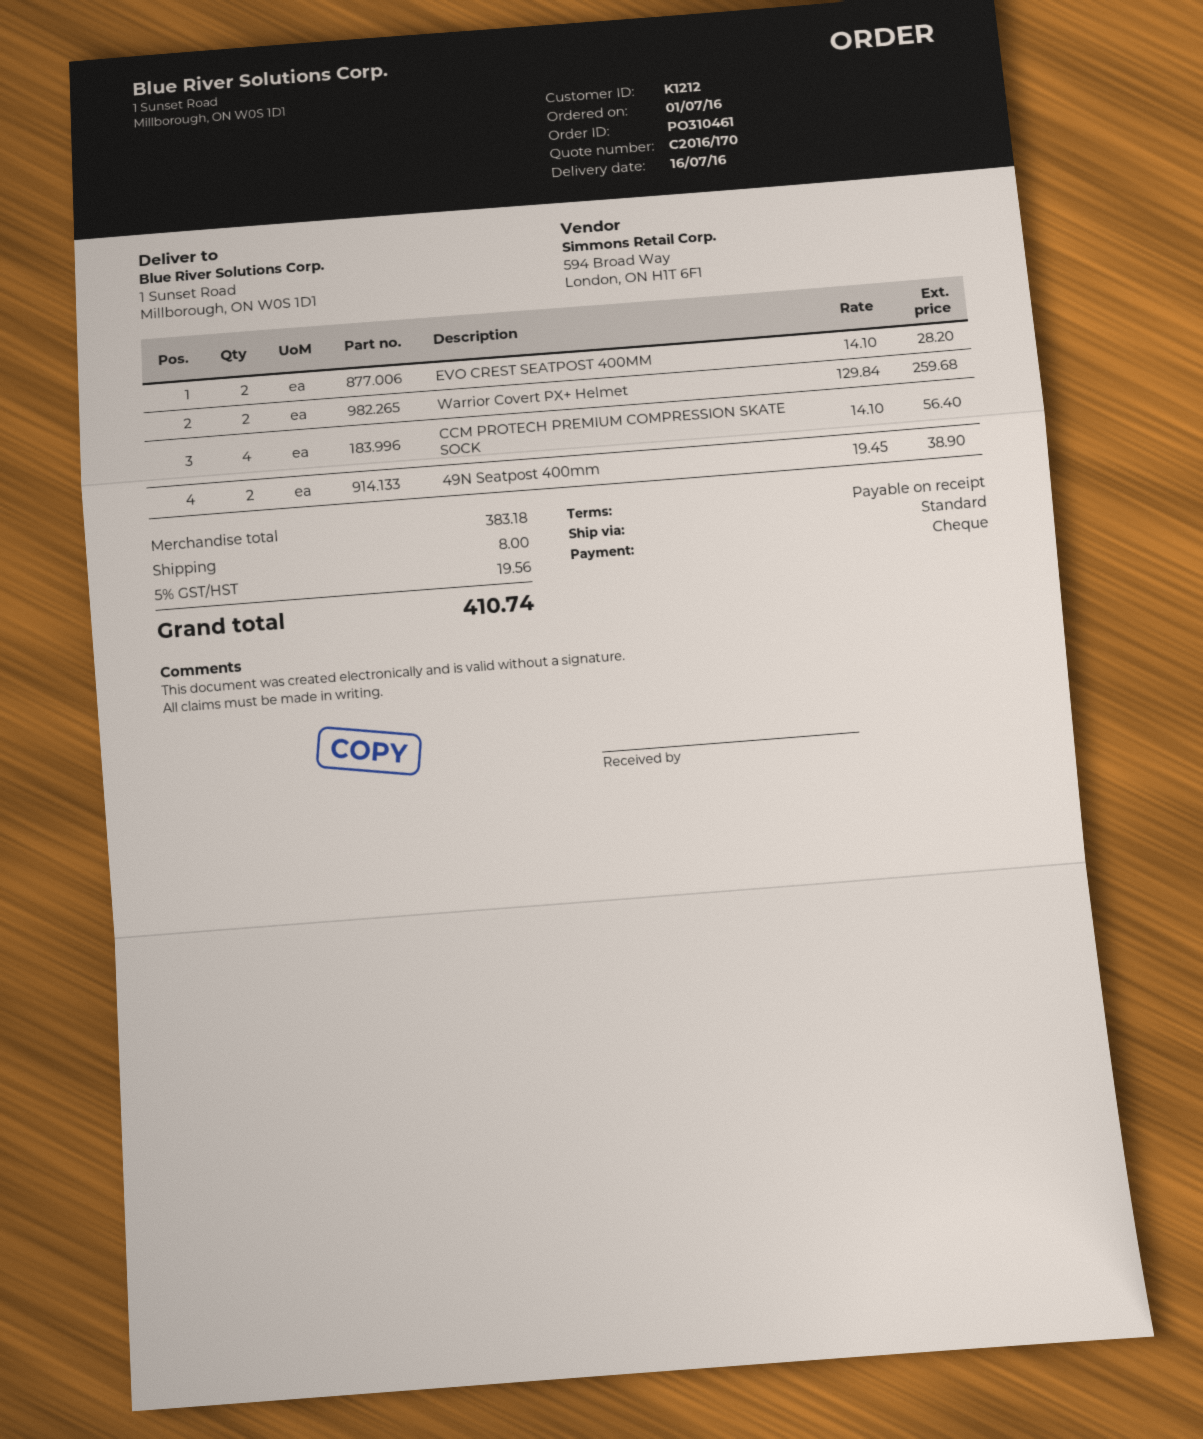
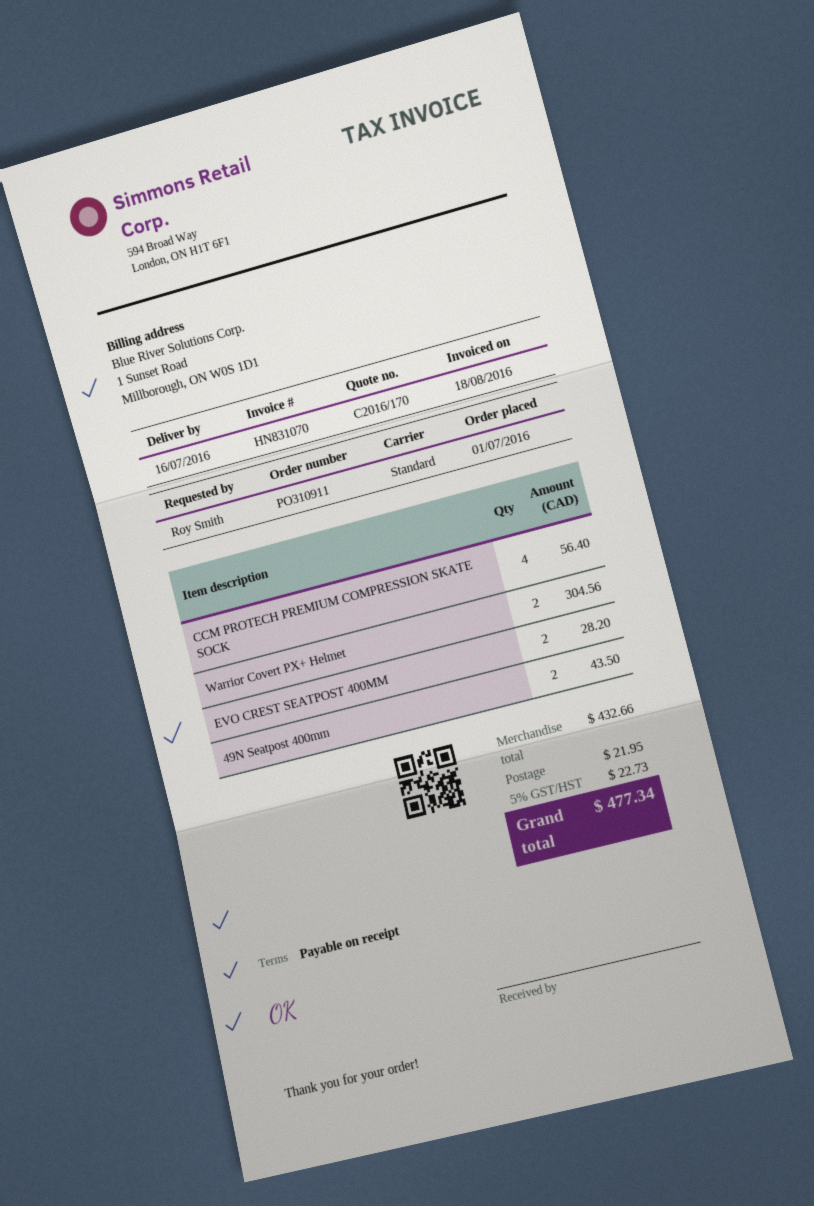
order number: PO310461 -> PO310911
Warrior Covert PX+ Helmet: 2 for 259.68 -> 2 for 304.56
49N Seatpost 400mm: 2 for 38.90 -> 2 for 43.50
subtotal: 383.18 -> 432.66
shipping: 8.00 -> 21.95
tax: 5% = 19.56 -> 5% = 22.73
total: 410.74 -> 477.34

